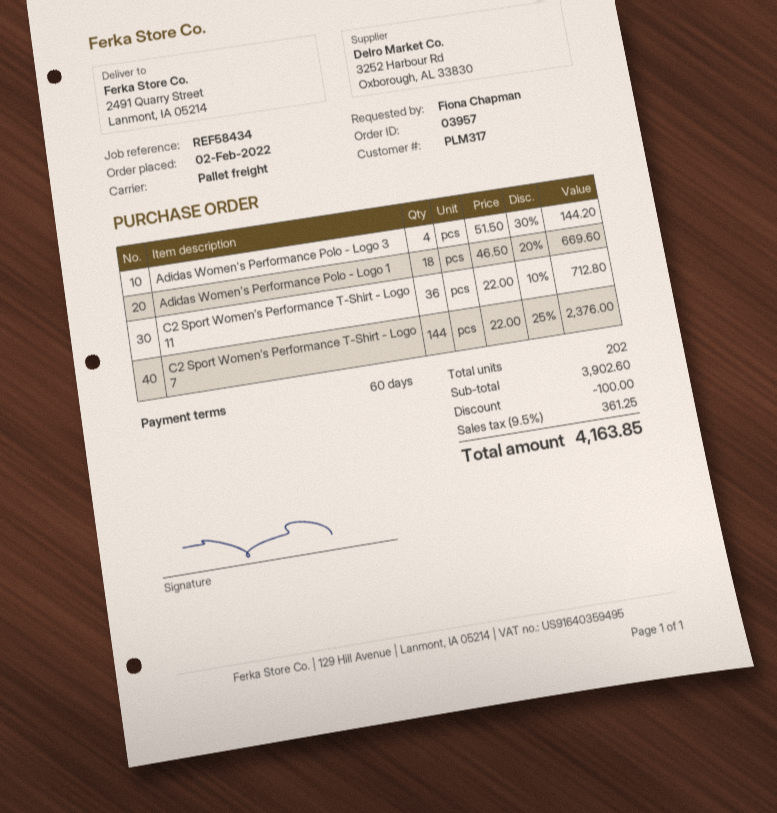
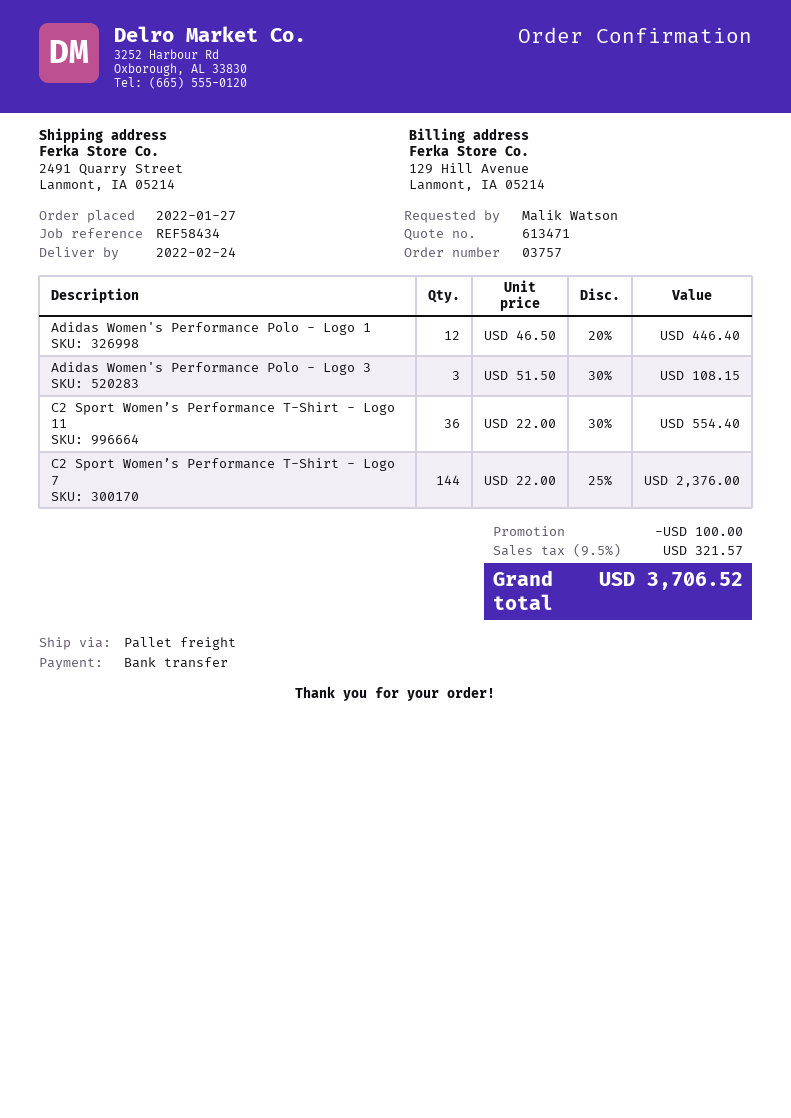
order number: 03957 -> 03757
order date: 2022-02-02 -> 2022-01-27
ordered by: Fiona Chapman -> Malik Watson
Adidas Women's Performance Polo - Logo 3: 4 x 51.50 - 30% = 144.20 -> 3 x 51.50 - 30% = 108.15
Adidas Women's Performance Polo - Logo 1: 18 x 46.50 - 20% = 669.60 -> 12 x 46.50 - 20% = 446.40
C2 Sport Women’s Performance T-Shirt - Logo 11: 36 x 22.00 - 10% = 712.80 -> 36 x 22.00 - 30% = 554.40
tax: 9.5% = 361.25 -> 9.5% = 321.57
total: 4163.85 -> 3706.52

